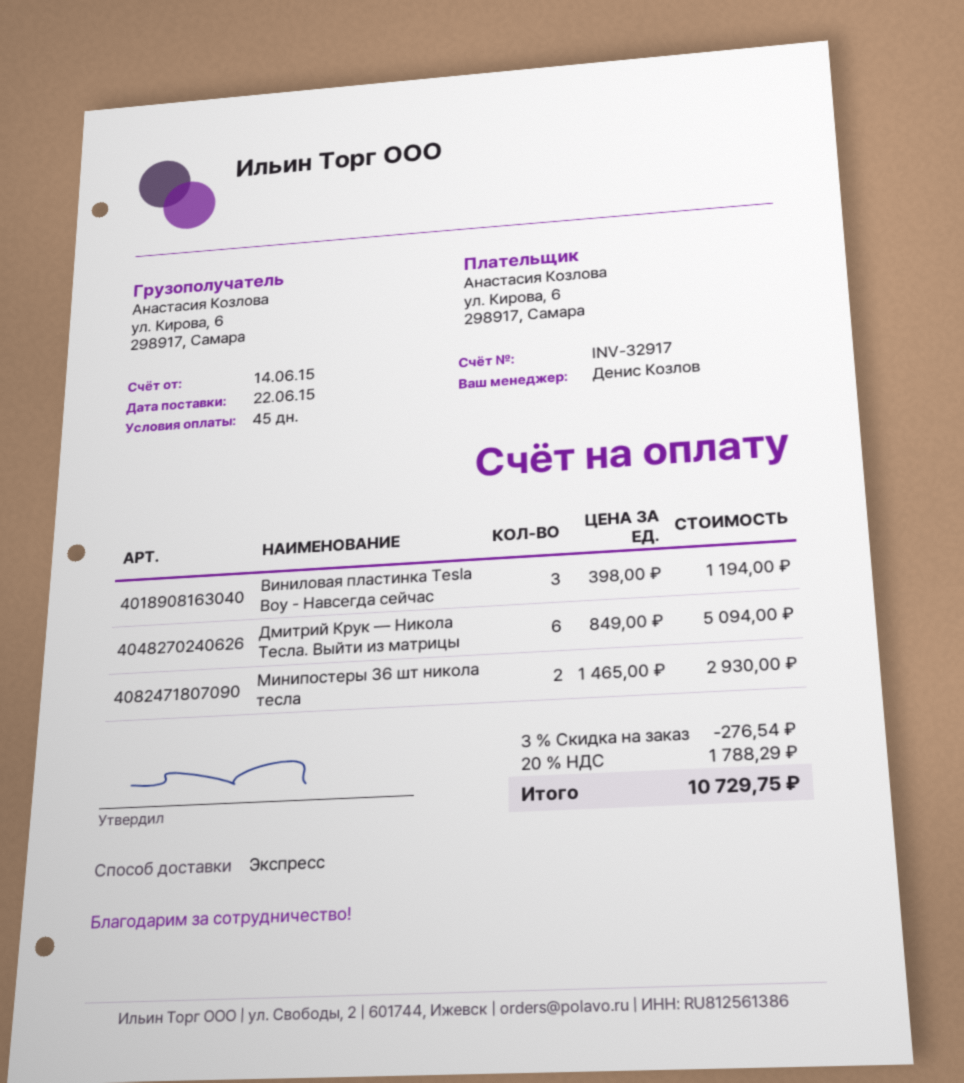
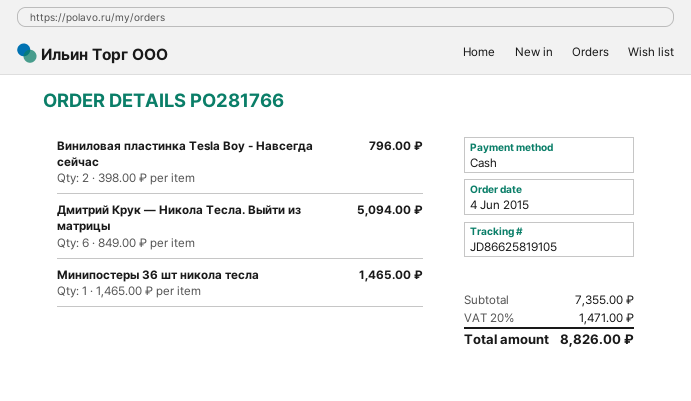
Виниловая пластинка Tesla Boy - Навсегда сейчас: 3 x 398.00 = 1194.00 -> 2 x 398.00 = 796.00
Минипостеры 36 шт никола тесла: 2 x 1465.00 = 2930.00 -> 1 x 1465.00 = 1465.00
discount: 3% = 276.54 -> none
tax: 20% = 1788.29 -> 20% = 1471.00
total: 10729.75 -> 8826.00

